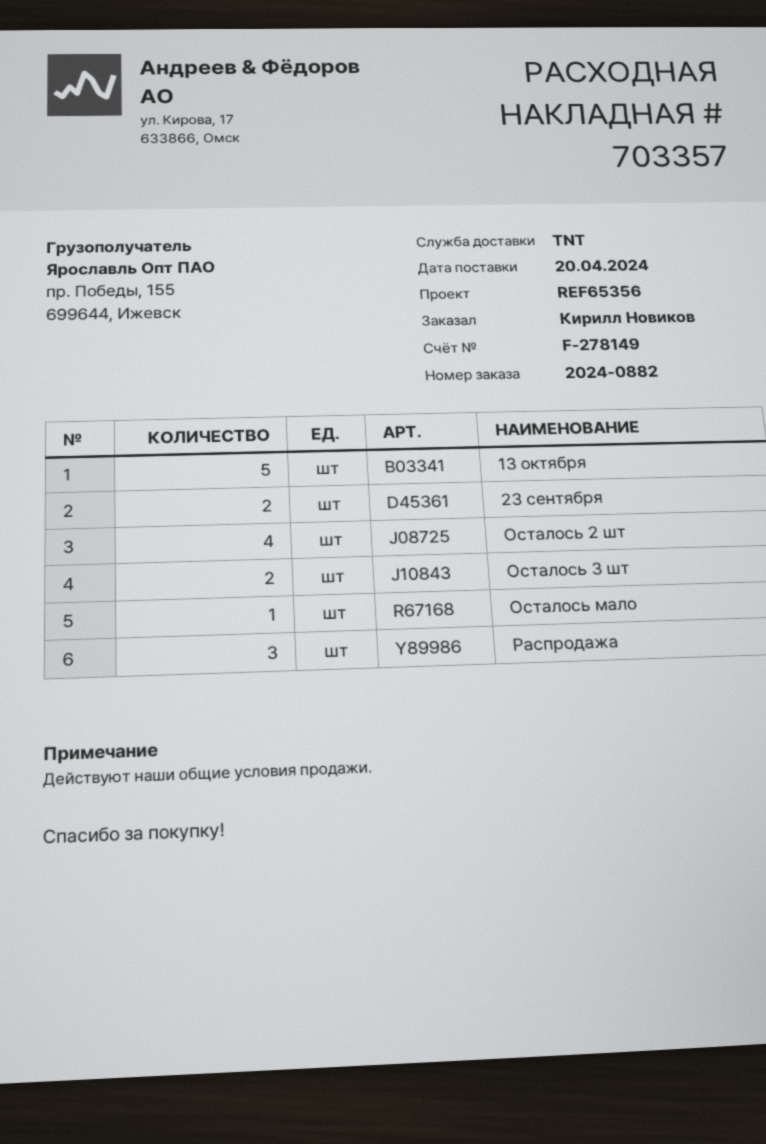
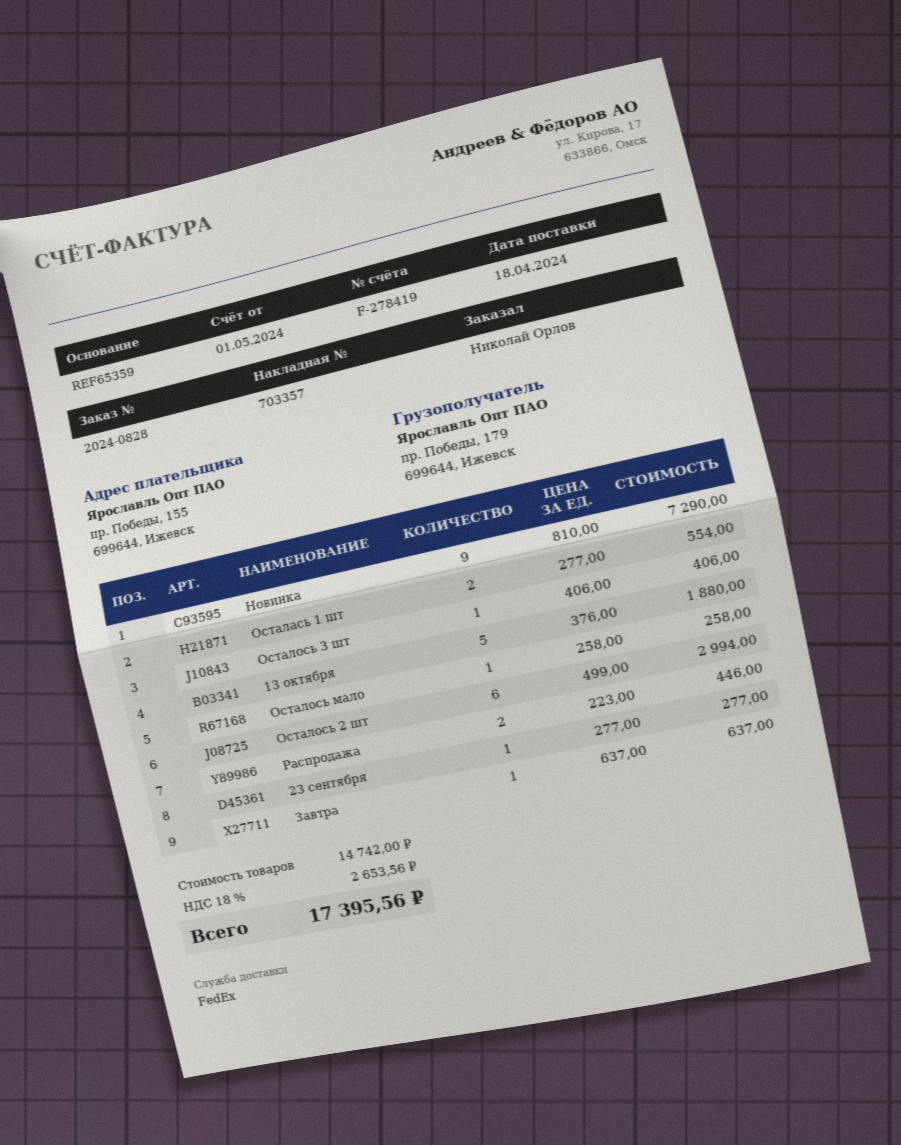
order number: 2024-0882 -> 2024-0828
delivery date: 2024-04-20 -> 2024-04-18
invoice number: F-278149 -> F-278419
reference: REF65356 -> REF65359
ordered by: Кирилл Новиков -> Николай Орлов
shipping method: TNT -> FedEx
ship to: пр. Победы, 155, 699644, Ижевск -> пр. Победы, 179, 699644, Ижевск
23 сентября: 2 -> 1
Осталось 2 шт: 4 -> 6
Осталось 3 шт: 2 -> 1
Распродажа: 3 -> 2
Новинка: none -> 9
Осталась 1 шт: none -> 2
Завтра: none -> 1

